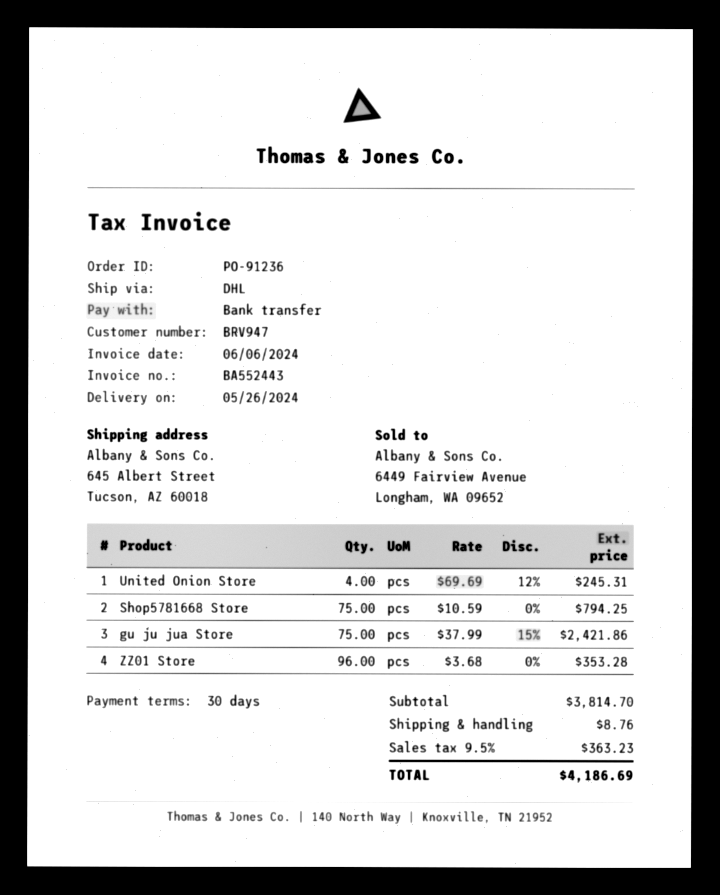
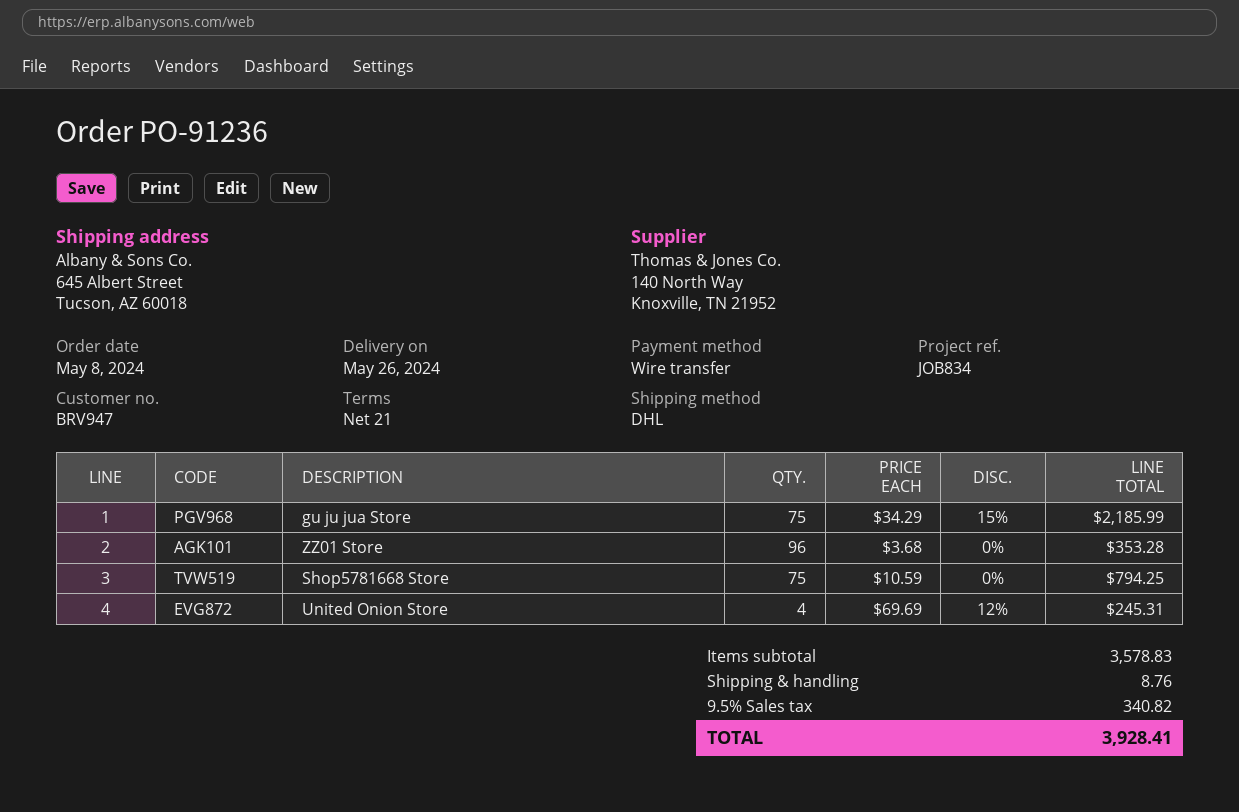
payment terms: 30 days -> 21 days
gu ju jua Store: 75 x 37.99 - 15% = 2421.86 -> 75 x 34.29 - 15% = 2185.99
subtotal: 3814.70 -> 3578.83
tax: 9.5% = 363.23 -> 9.5% = 340.82
total: 4186.69 -> 3928.41

